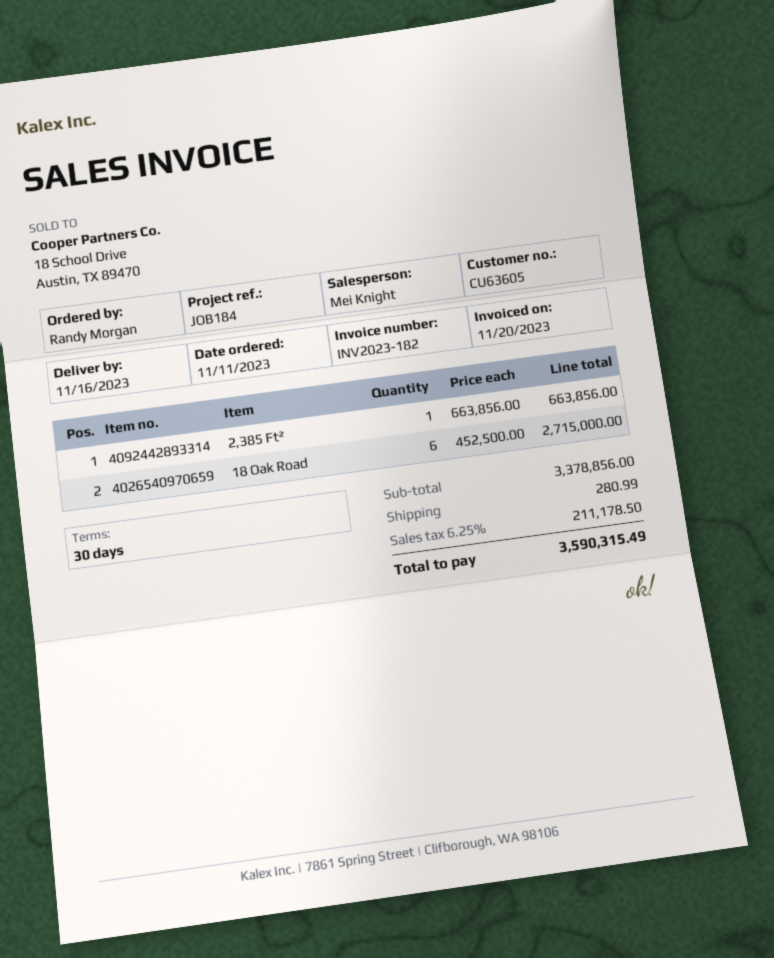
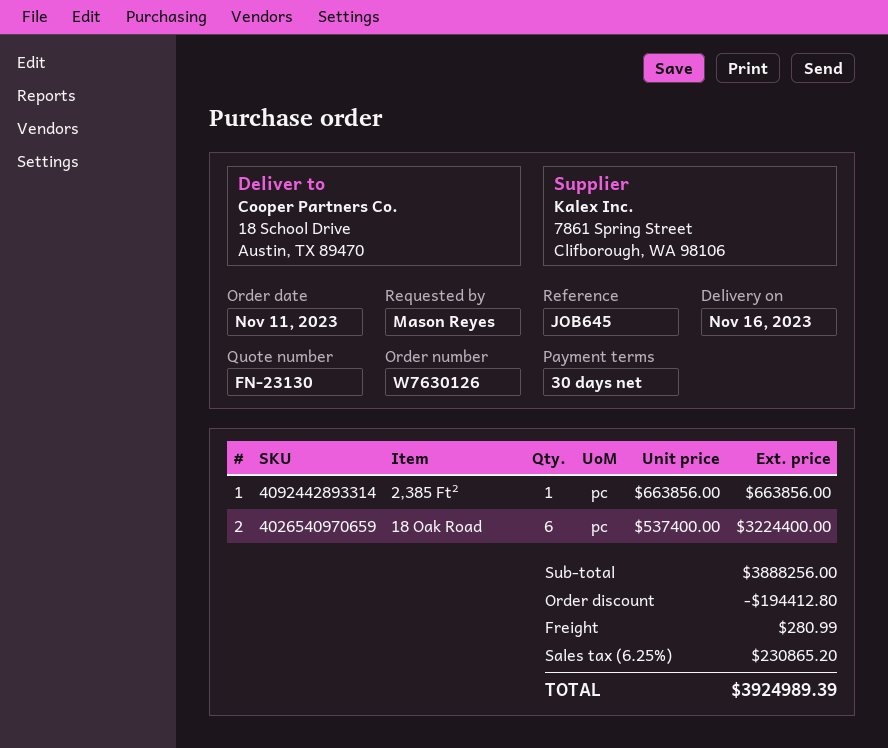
reference: JOB184 -> JOB645
ordered by: Randy Morgan -> Mason Reyes
18 Oak Road: 6 x 452500.00 = 2715000.00 -> 6 x 537400.00 = 3224400.00
subtotal: 3378856.00 -> 3888256.00
discount: none -> 194412.80
tax: 6.25% = 211178.50 -> 6.25% = 230865.20
total: 3590315.49 -> 3924989.39

